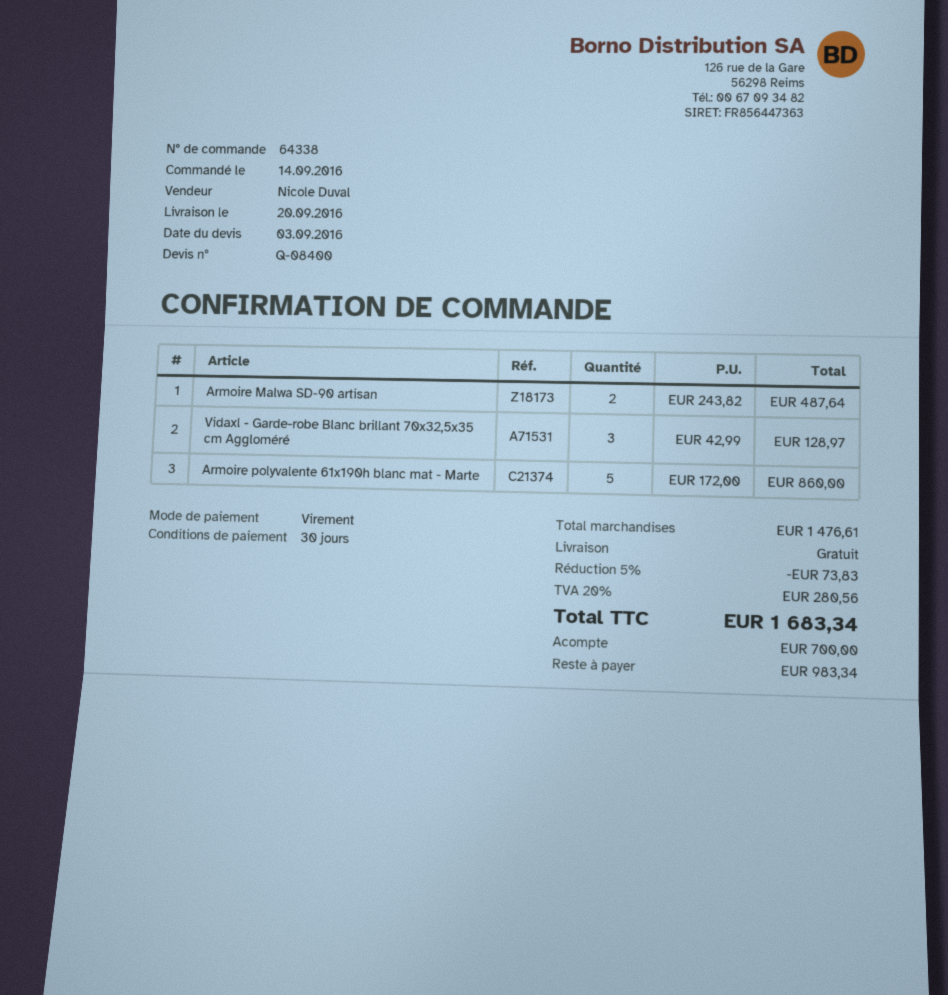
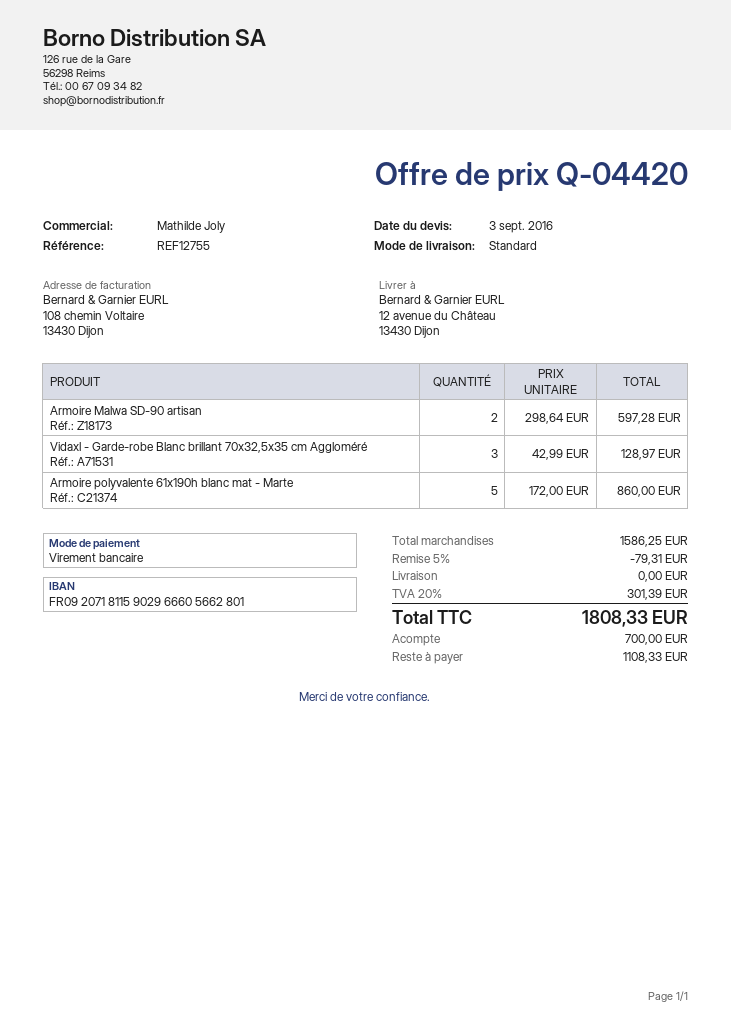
quote number: Q-08400 -> Q-04420
sales rep: Nicole Duval -> Mathilde Joly
Armoire Malwa SD-90 artisan: 2 x 243.82 = 487.64 -> 2 x 298.64 = 597.28
subtotal: 1476.61 -> 1586.25
discount: 5% = 73.83 -> 5% = 79.31
tax: 20% = 280.56 -> 20% = 301.39
total: 1683.34 -> 1808.33
balance: 983.34 -> 1108.33

